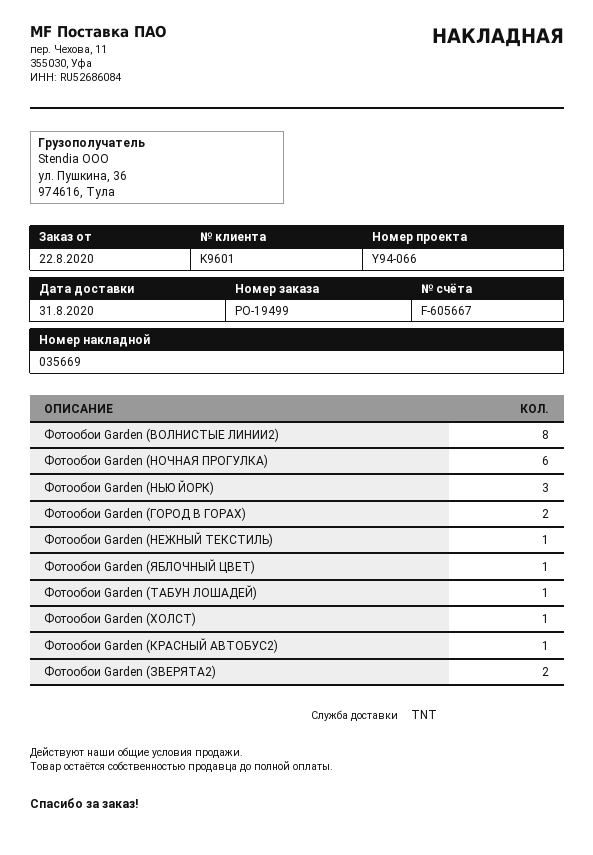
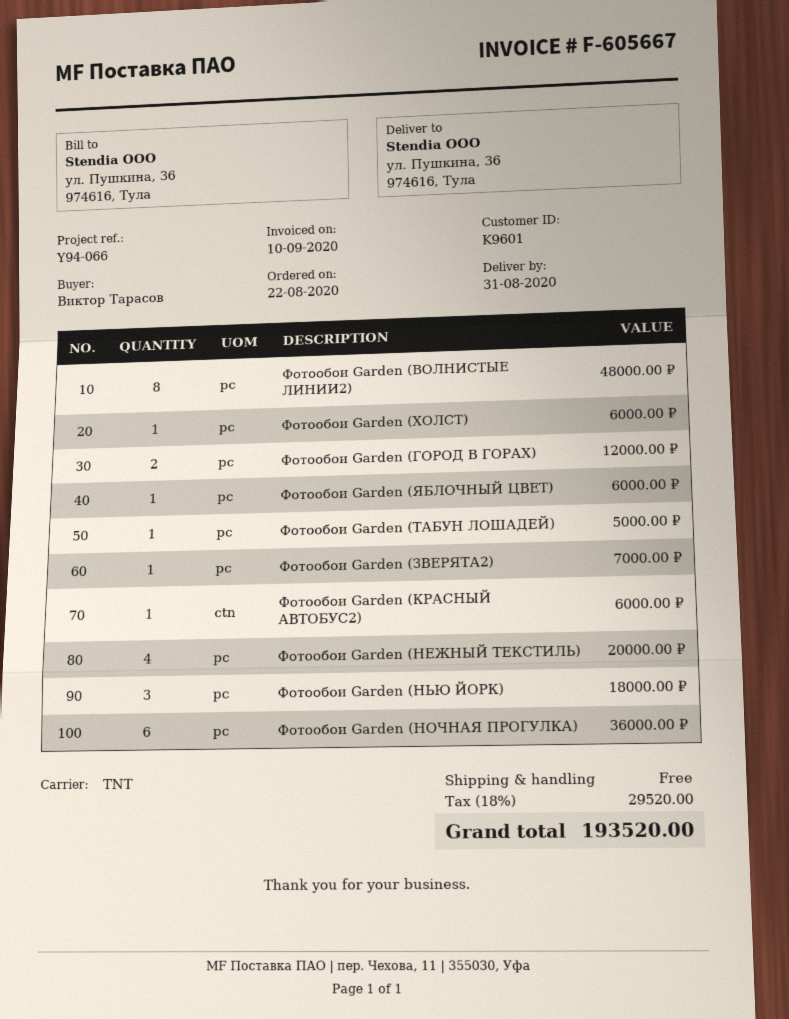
Фотообои Garden (НЕЖНЫЙ ТЕКСТИЛЬ): 1 -> 4
Фотообои Garden (ЗВЕРЯТА2): 2 -> 1

